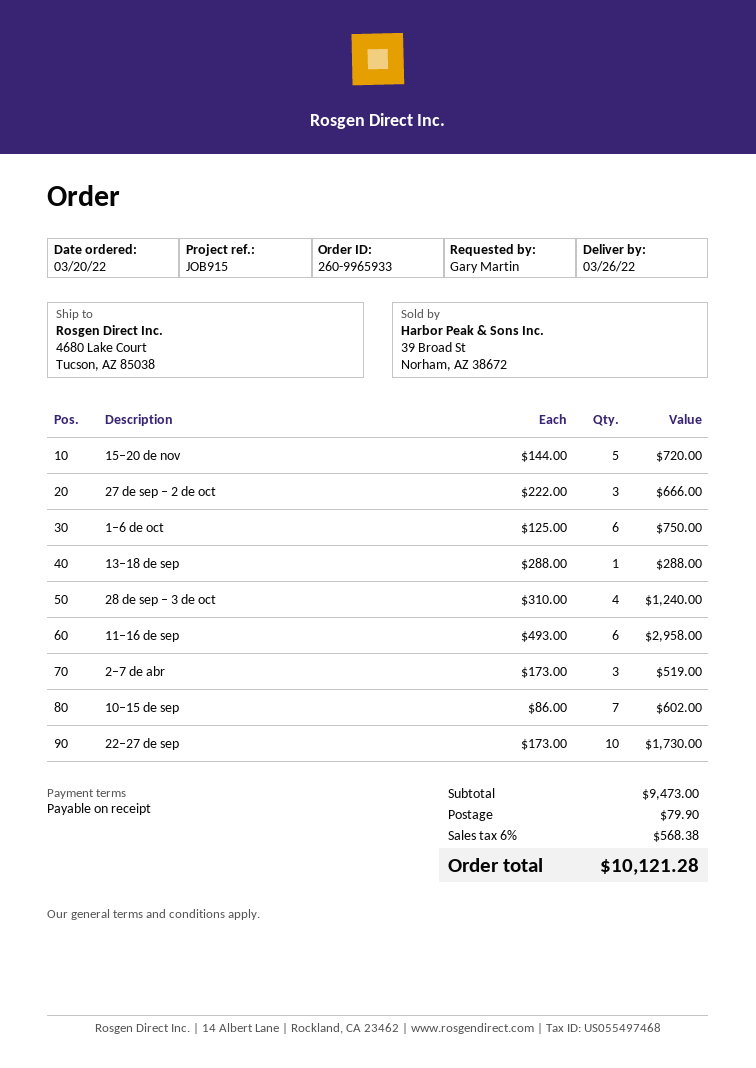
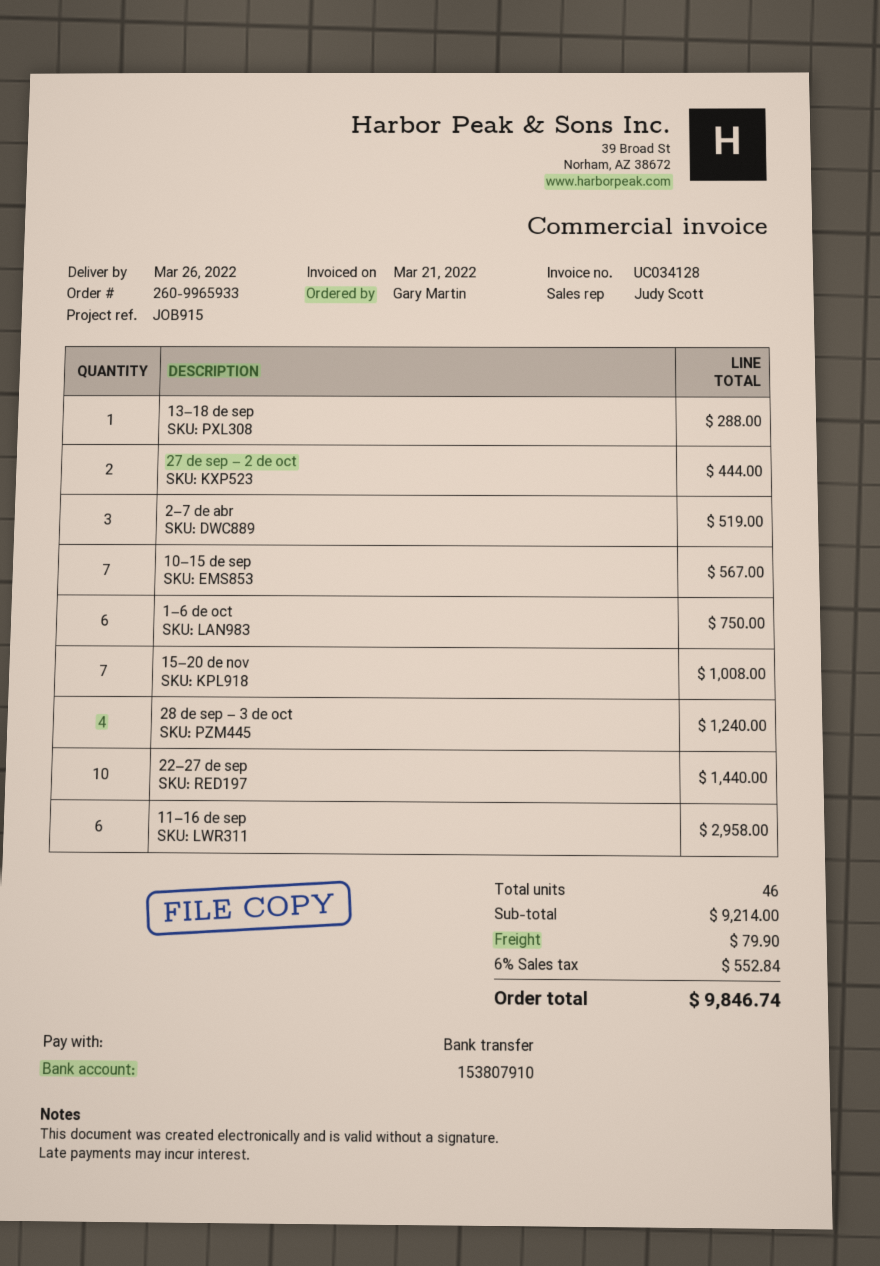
15–20 de nov: 5 for 720.00 -> 7 for 1008.00
27 de sep – 2 de oct: 3 for 666.00 -> 2 for 444.00
10–15 de sep: 7 for 602.00 -> 7 for 567.00
22–27 de sep: 10 for 1730.00 -> 10 for 1440.00
subtotal: 9473.00 -> 9214.00
tax: 6% = 568.38 -> 6% = 552.84
total: 10121.28 -> 9846.74

